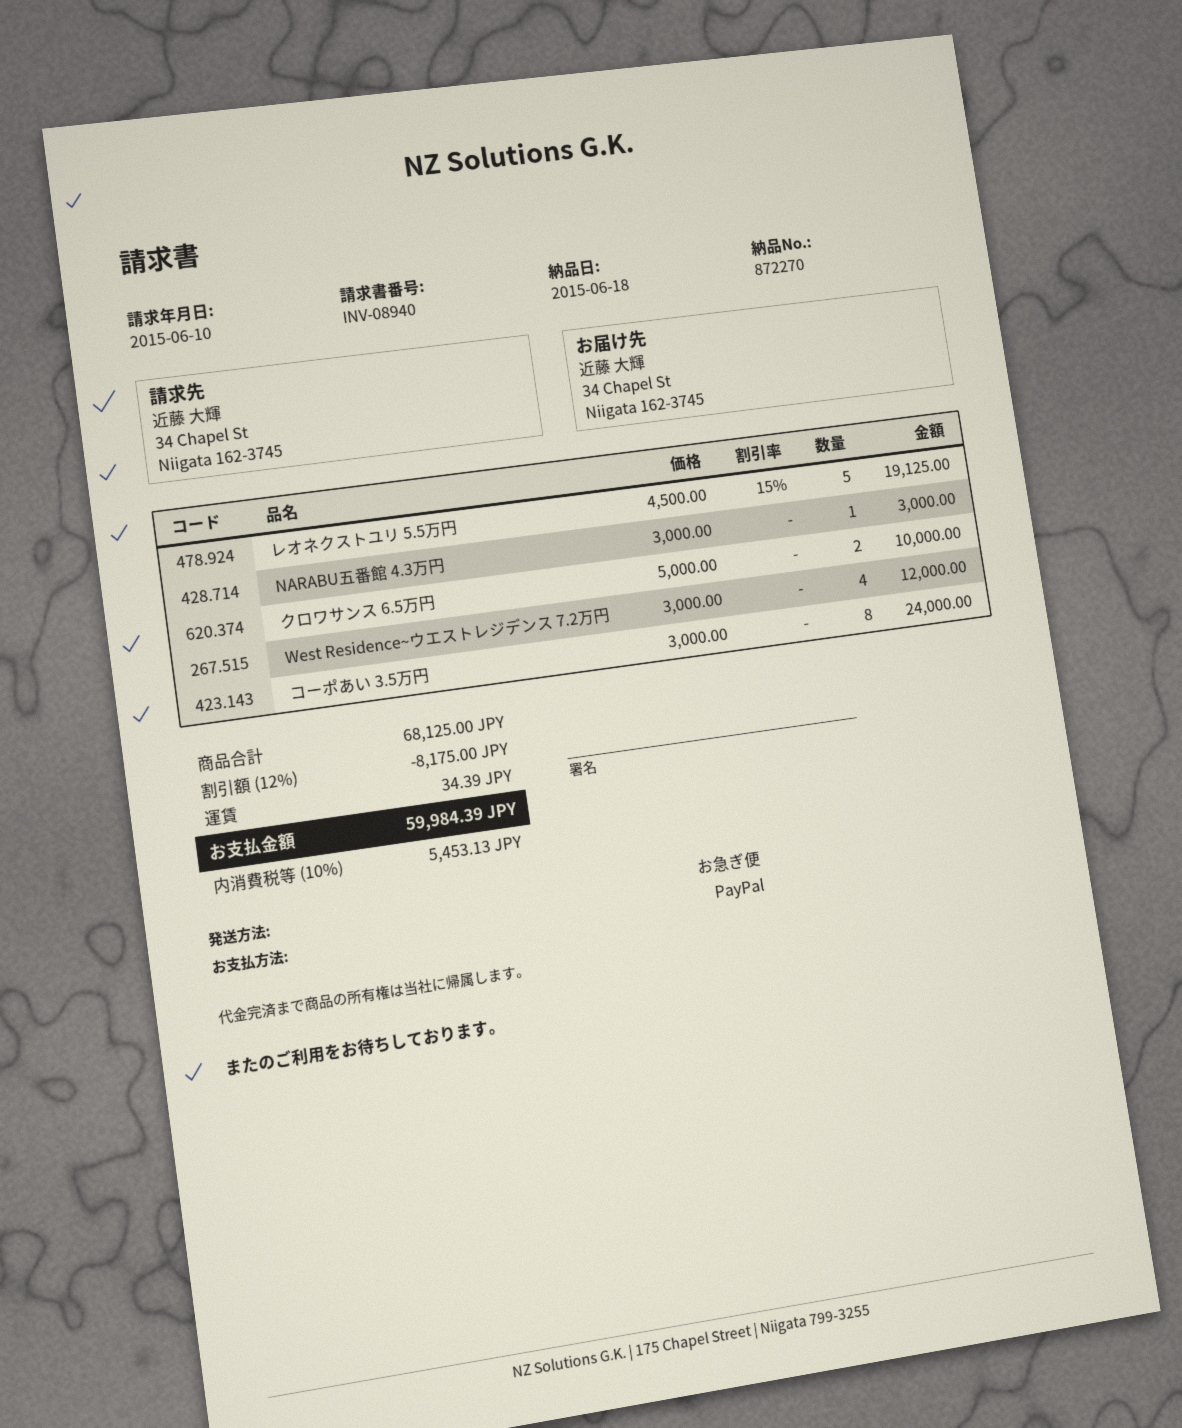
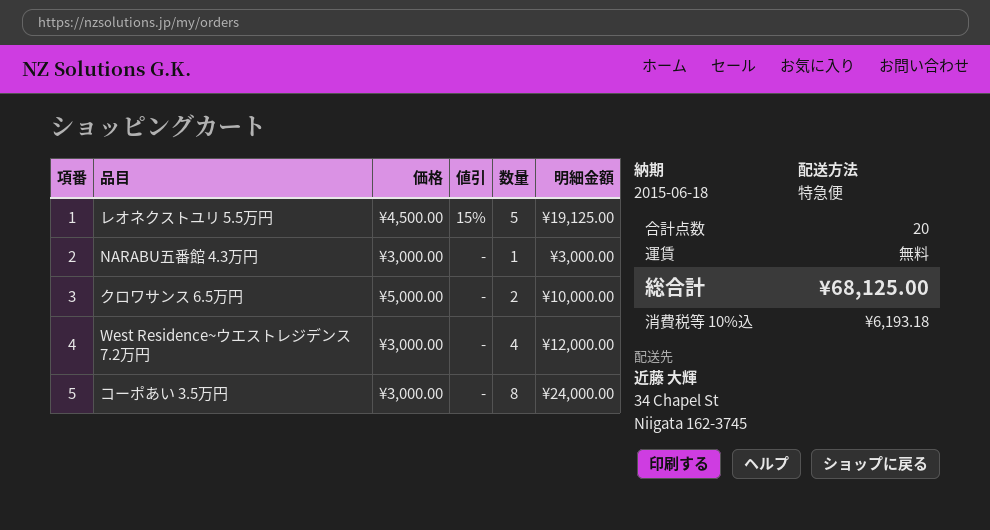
discount: 12% = 8175.00 -> none
shipping: 34.39 -> 0.00
tax: 10% = 5453.13 -> 10% = 6193.18
total: 59984.39 -> 68125.00

